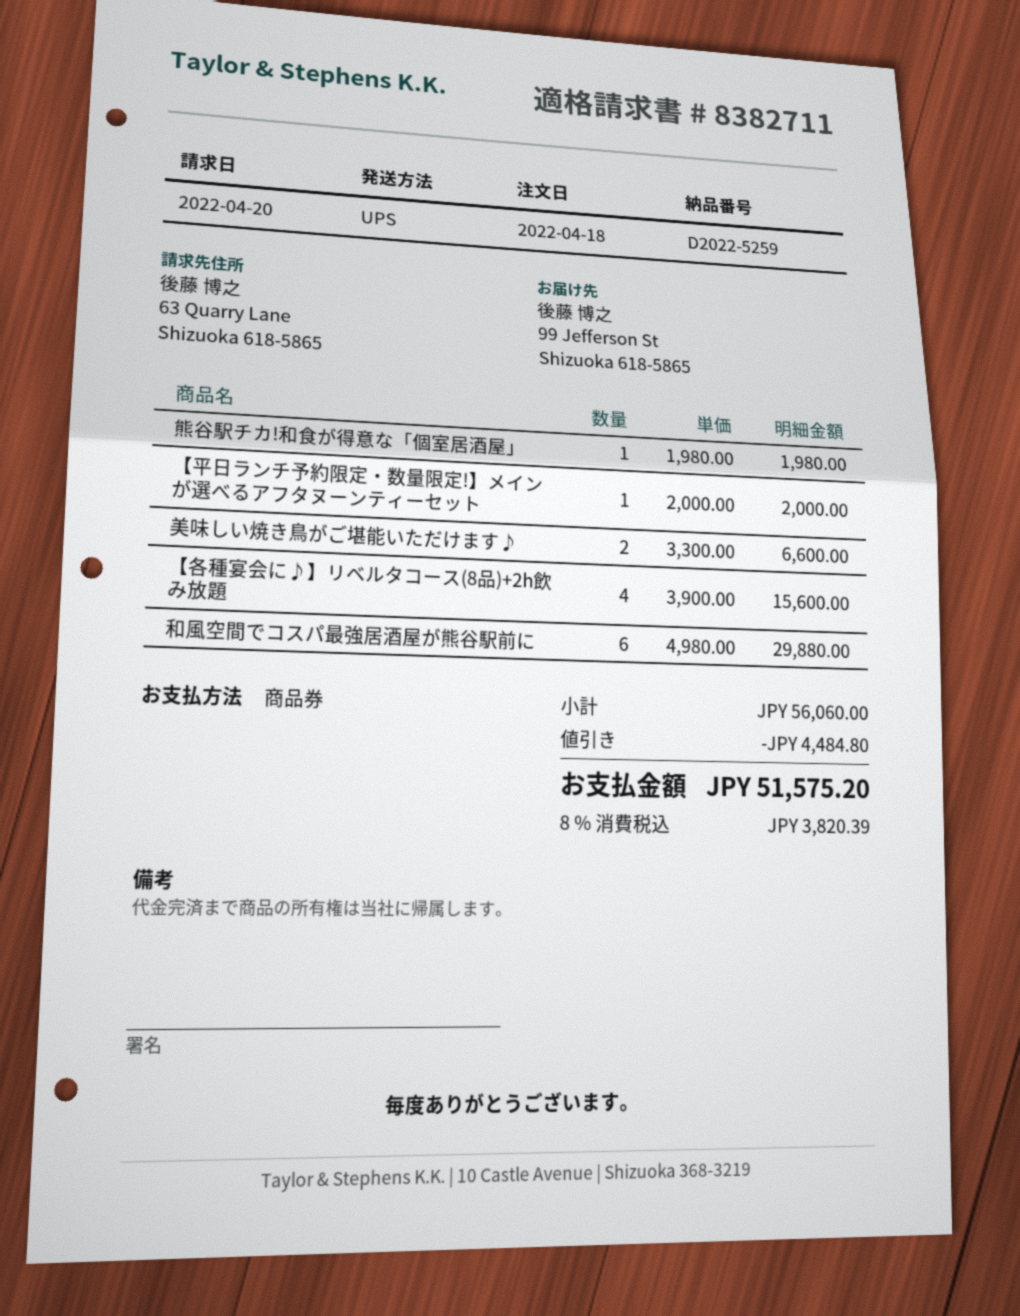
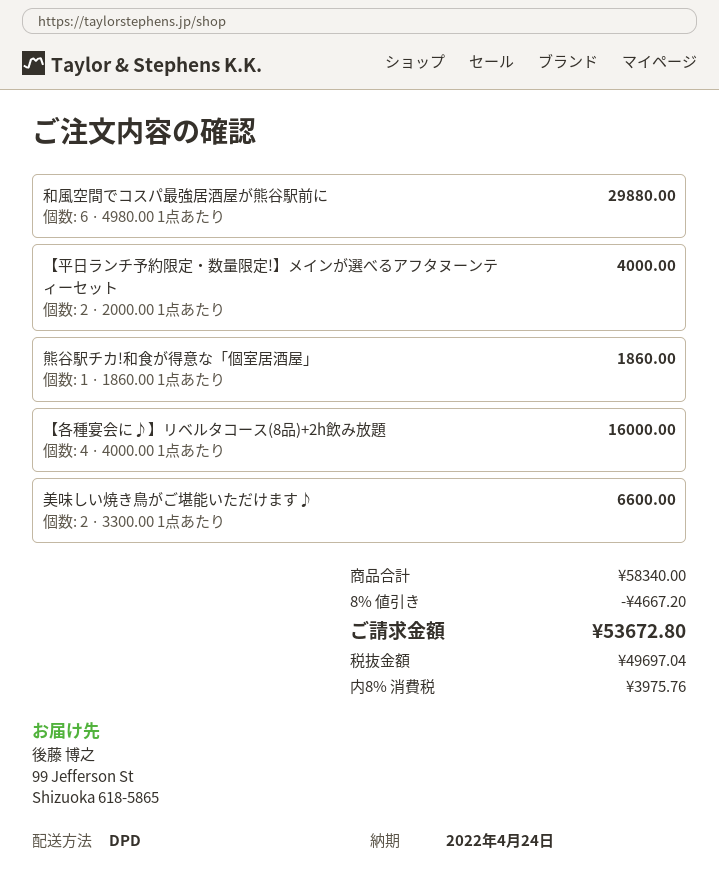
shipping method: UPS -> DPD
熊谷駅チカ!和食が得意な「個室居酒屋」: 1 x 1980.00 = 1980.00 -> 1 x 1860.00 = 1860.00
【平日ランチ予約限定・数量限定!】メインが選べるアフタヌーンティーセット: 1 x 2000.00 = 2000.00 -> 2 x 2000.00 = 4000.00
【各種宴会に♪】リベルタコース(8品)+2h飲み放題: 4 x 3900.00 = 15600.00 -> 4 x 4000.00 = 16000.00
subtotal: 56060.00 -> 58340.00
discount: 4484.80 -> 4667.20
tax: 8% = 3820.39 -> 8% = 3975.76
total: 51575.20 -> 53672.80

